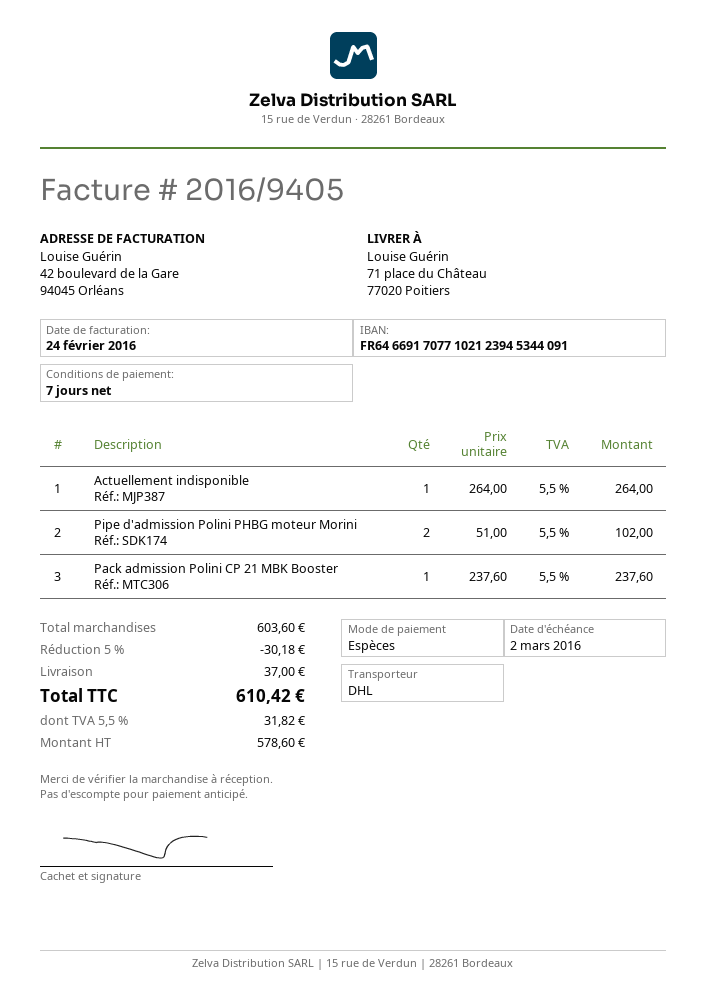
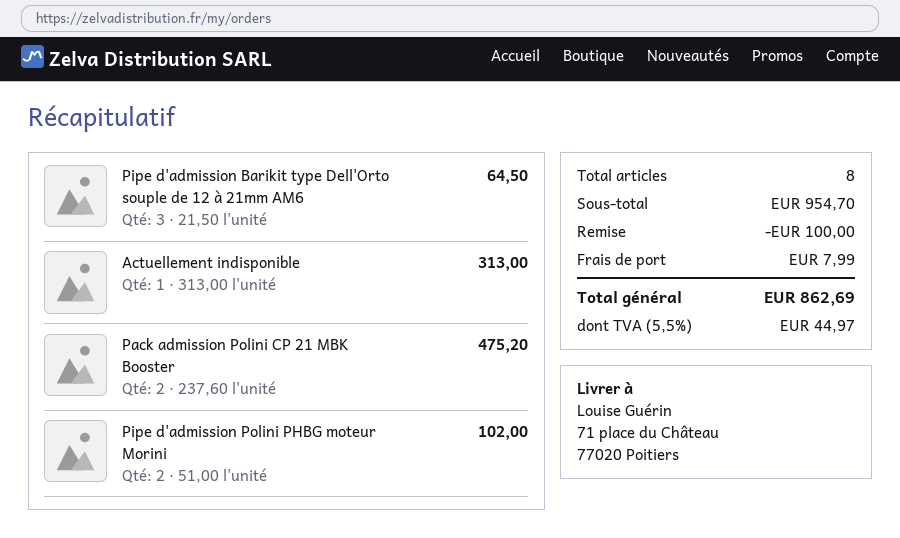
Actuellement indisponible: 1 x 264.00 = 264.00 -> 1 x 313.00 = 313.00
Pack admission Polini CP 21 MBK Booster: 1 x 237.60 = 237.60 -> 2 x 237.60 = 475.20
Pipe d'admission Barikit type Dell'Orto souple de 12 à 21mm AM6: none -> 3 x 21.50 = 64.50
subtotal: 603.60 -> 954.70
discount: 30.18 -> 100.00
shipping: 37.00 -> 7.99
tax: 5.5% = 31.82 -> 5.5% = 44.97
total: 610.42 -> 862.69

